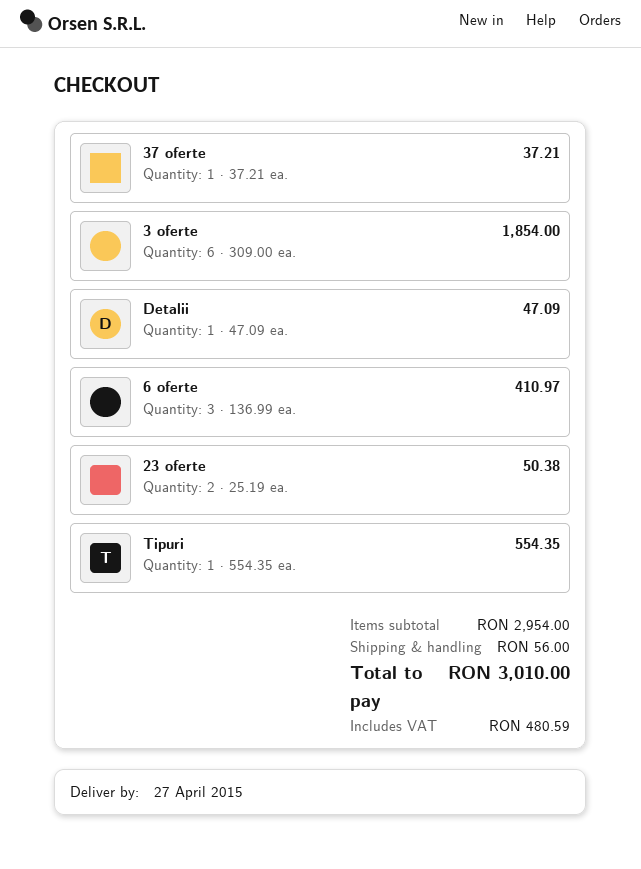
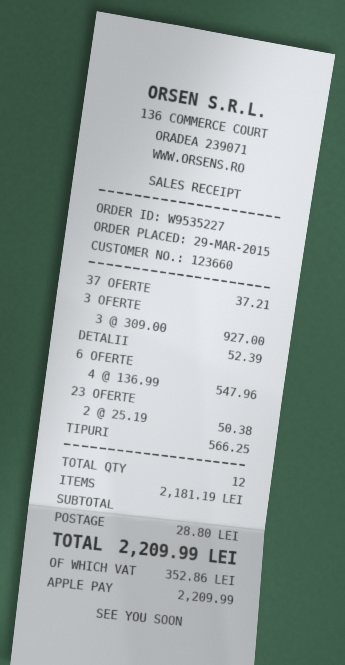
3 oferte: 6 x 309.00 = 1854.00 -> 3 x 309.00 = 927.00
Detalii: 1 x 47.09 = 47.09 -> 1 x 52.39 = 52.39
6 oferte: 3 x 136.99 = 410.97 -> 4 x 136.99 = 547.96
Tipuri: 1 x 554.35 = 554.35 -> 1 x 566.25 = 566.25
subtotal: 2954.00 -> 2181.19
shipping: 56.00 -> 28.80
tax: 480.59 -> 352.86
total: 3010.00 -> 2209.99

